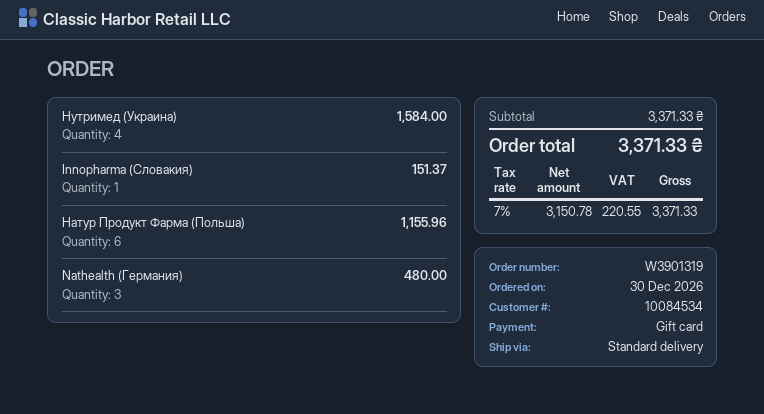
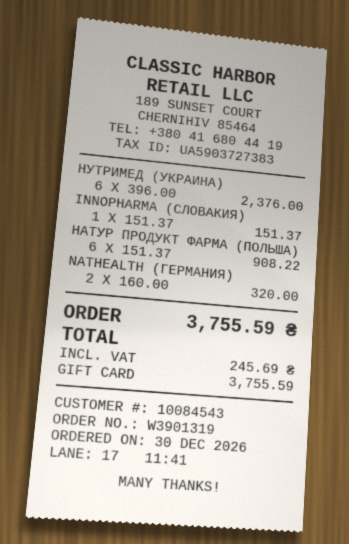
customer number: 10084534 -> 10084543
Нутримед (Украина): 4 for 1584.00 -> 6 for 2376.00
Натур Продукт Фарма (Польша): 6 for 1155.96 -> 6 for 908.22
Nathealth (Германия): 3 for 480.00 -> 2 for 320.00
tax: 220.55 -> 245.69
total: 3371.33 -> 3755.59

